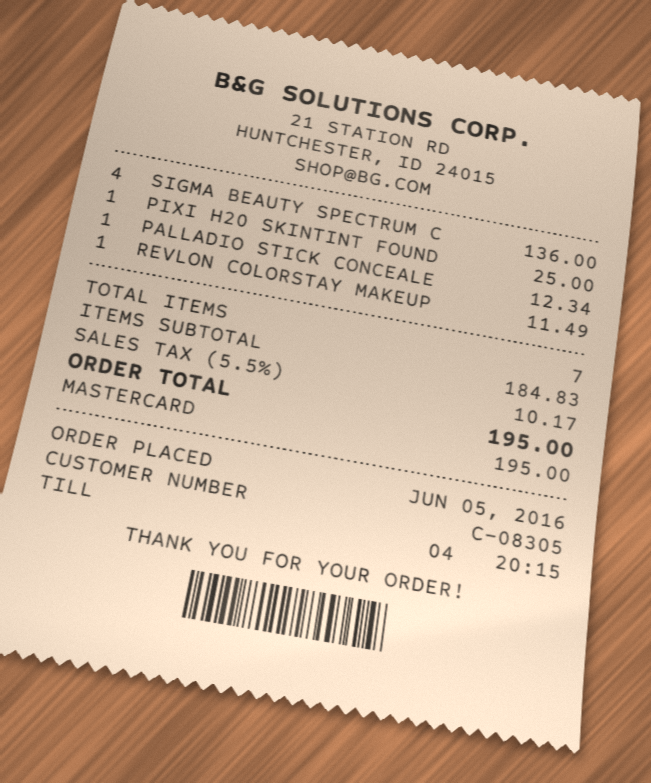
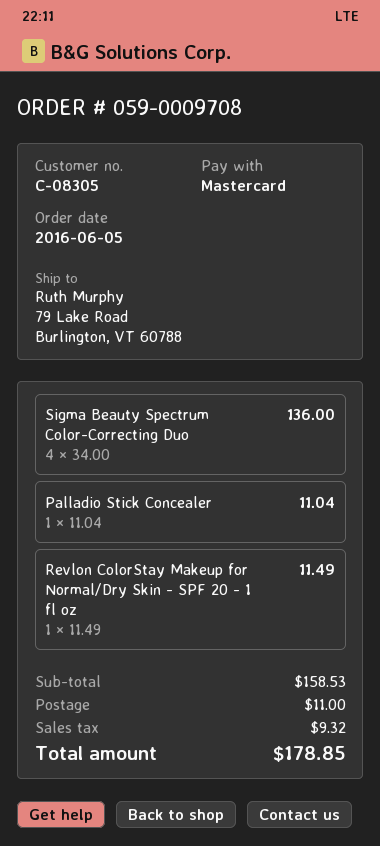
PIXI H20 SKINTINT FOUND: 1 for 25.00 -> none
PALLADIO STICK CONCEALE: 1 for 12.34 -> 1 for 11.04
subtotal: 184.83 -> 158.53
shipping: none -> 11.00
tax: 10.17 -> 9.32
total: 195.00 -> 178.85

